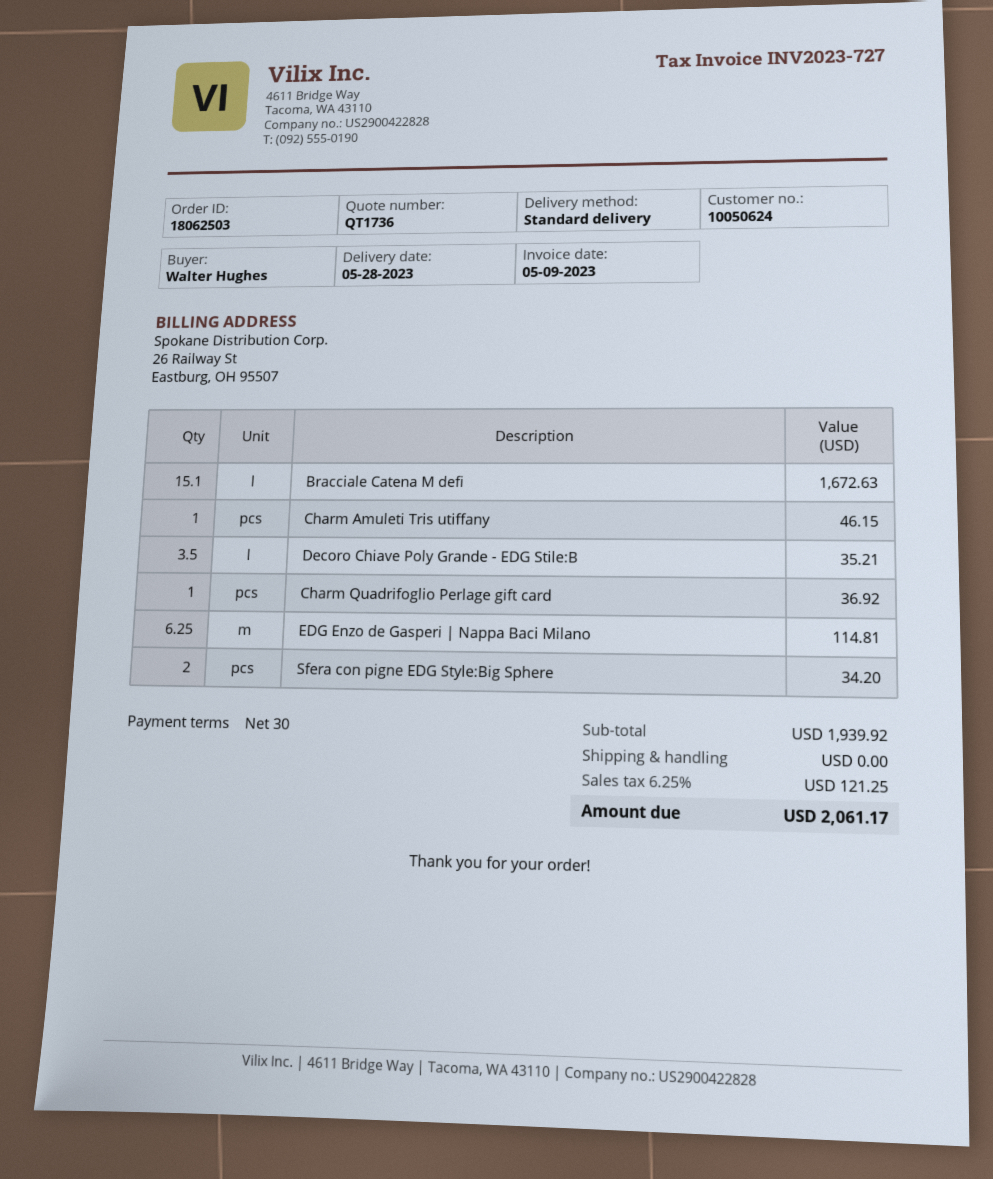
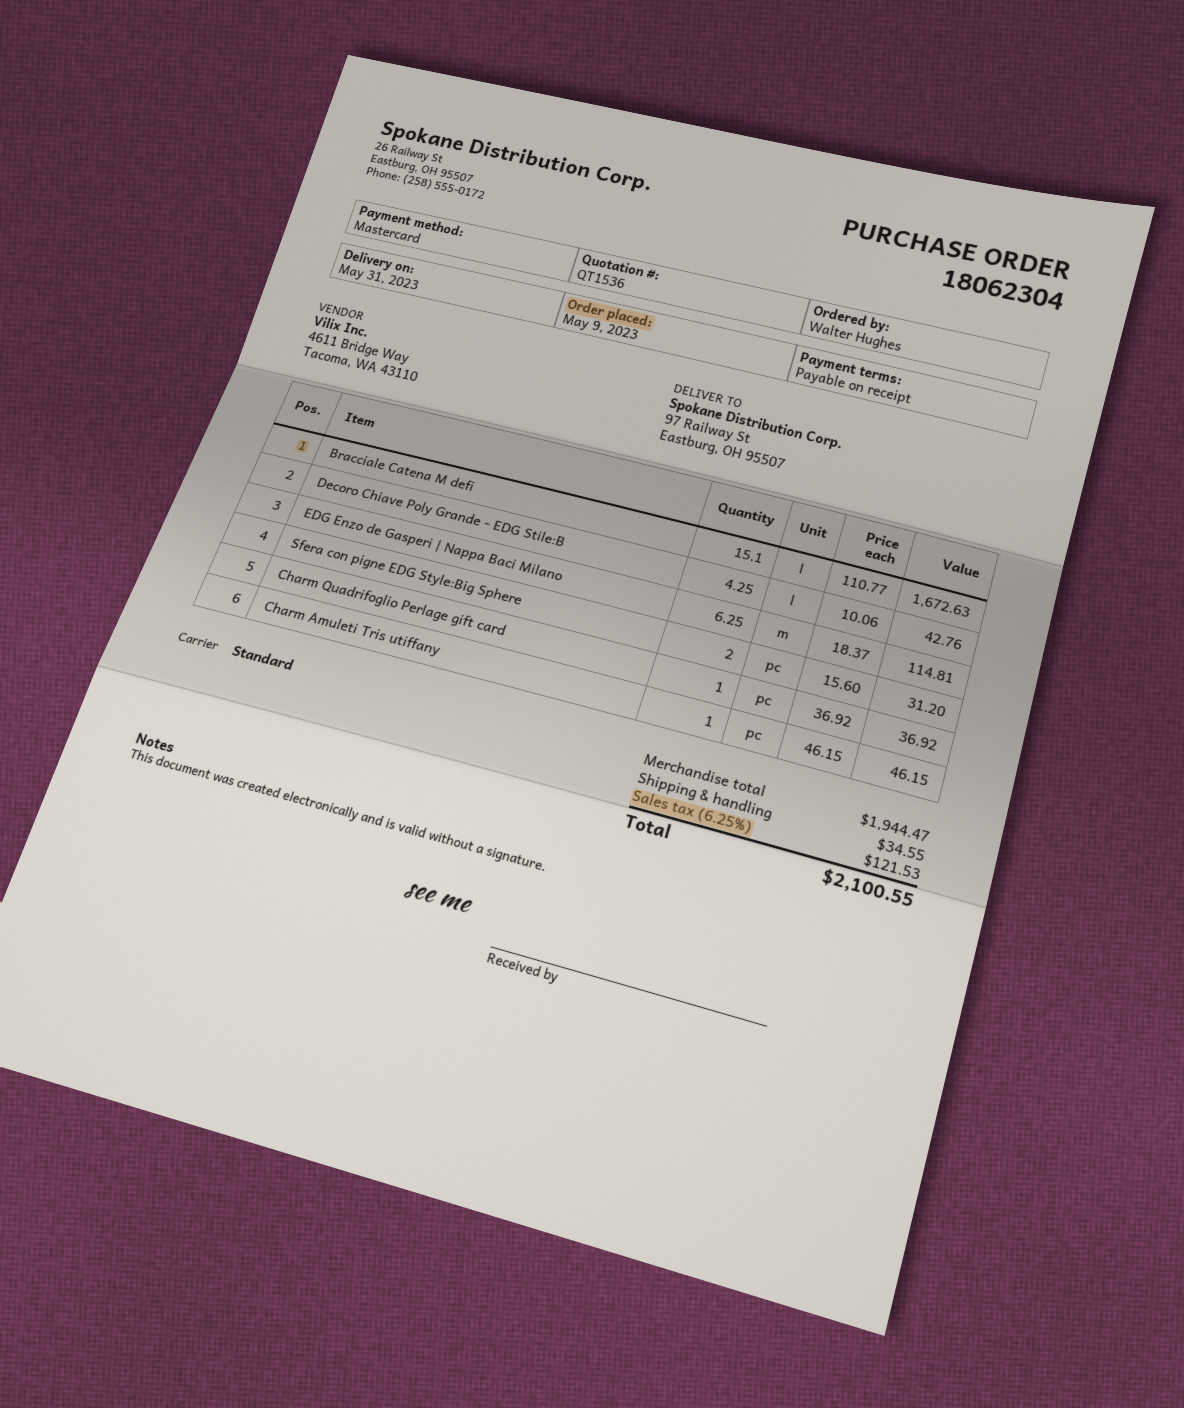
quote number: QT1736 -> QT1536
order number: 18062503 -> 18062304
delivery date: 2023-05-28 -> 2023-05-31
payment terms: 30 days -> on receipt
Decoro Chiave Poly Grande - EDG Stile:B: 3.5 for 35.21 -> 4.25 for 42.76
Sfera con pigne EDG Style:Big Sphere: 2 for 34.20 -> 2 for 31.20
subtotal: 1939.92 -> 1944.47
shipping: 0.00 -> 34.55
tax: 6.25% = 121.25 -> 6.25% = 121.53
total: 2061.17 -> 2100.55

